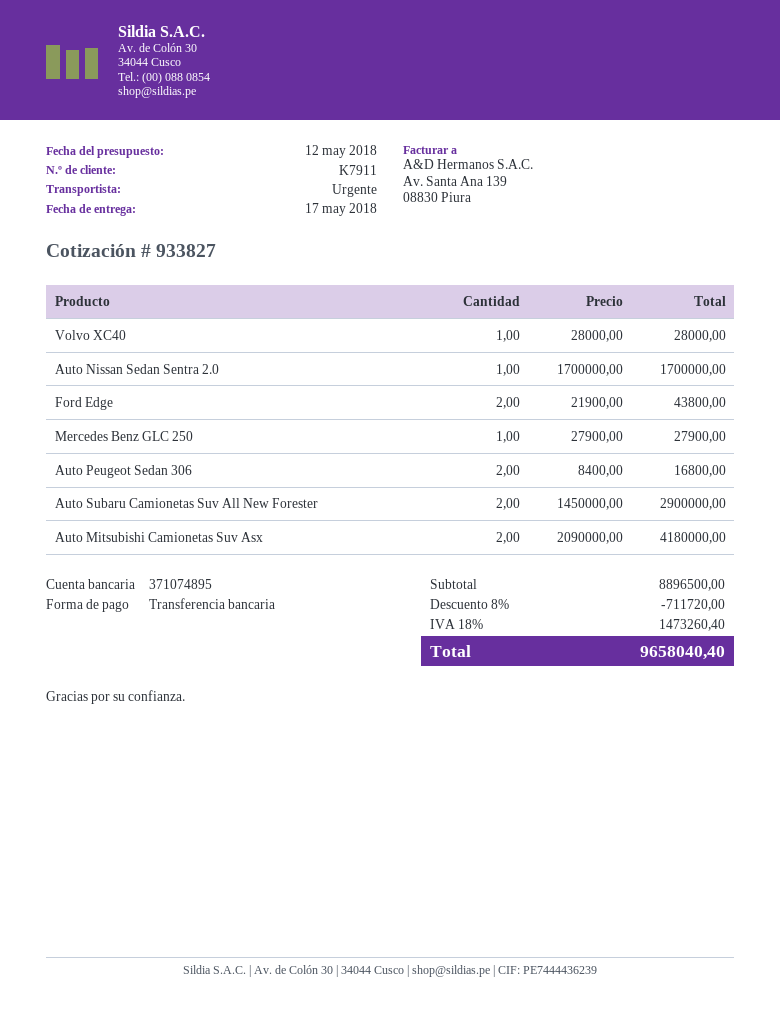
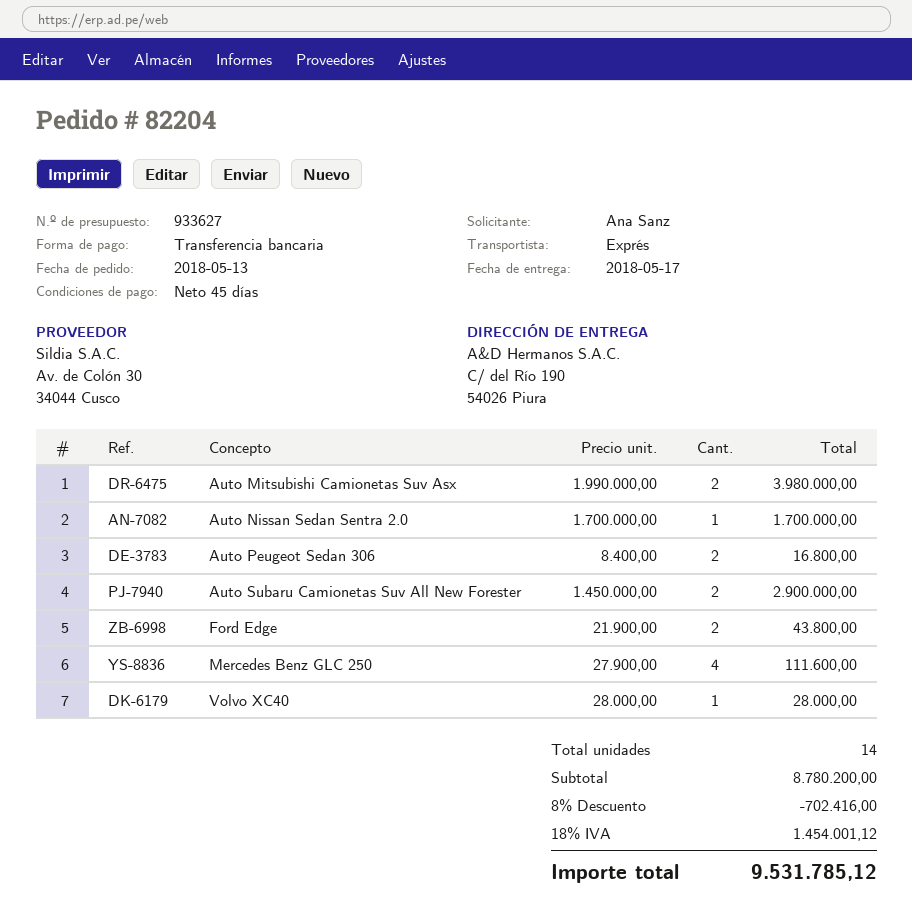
quote number: 933827 -> 933627
Mercedes Benz GLC 250: 1 x 27900.00 = 27900.00 -> 4 x 27900.00 = 111600.00
Auto Mitsubishi Camionetas Suv Asx: 2 x 2090000.00 = 4180000.00 -> 2 x 1990000.00 = 3980000.00
subtotal: 8896500.00 -> 8780200.00
discount: 8% = 711720.00 -> 8% = 702416.00
tax: 18% = 1473260.40 -> 18% = 1454001.12
total: 9658040.40 -> 9531785.12

